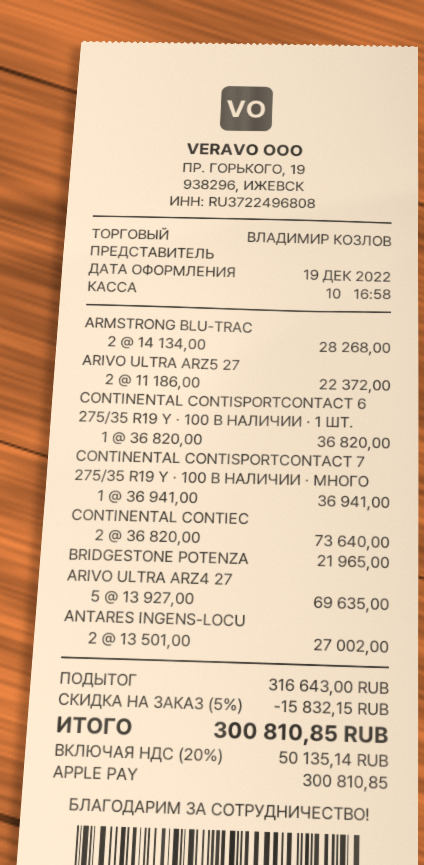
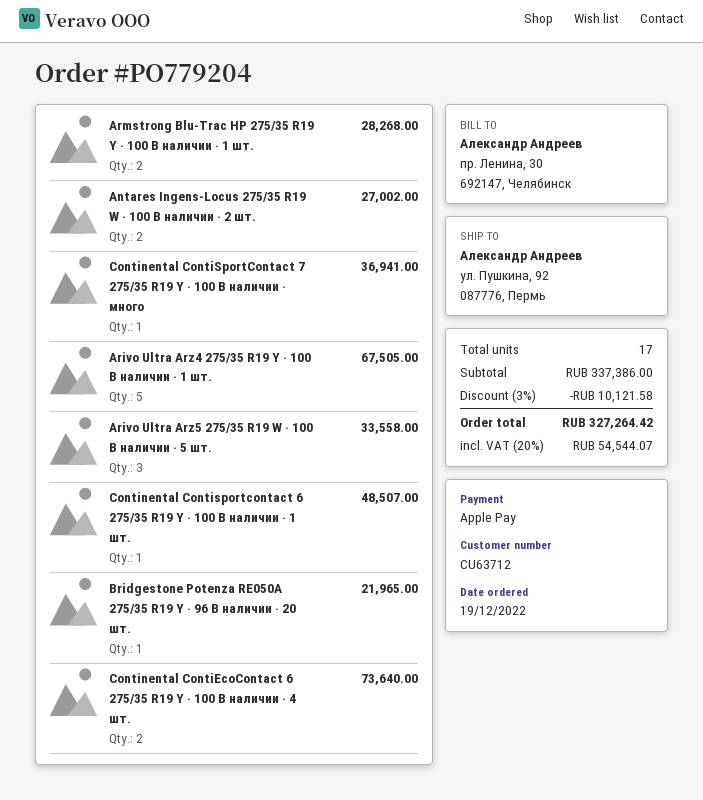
ARIVO ULTRA ARZ5 27: 2 for 22372.00 -> 3 for 33558.00
CONTINENTAL CONTISPORTCONTACT 6 275/35 R19 Y · 100 В НАЛИЧИИ · 1 ШТ.: 1 for 36820.00 -> 1 for 48507.00
ARIVO ULTRA ARZ4 27: 5 for 69635.00 -> 5 for 67505.00
subtotal: 316643.00 -> 337386.00
discount: 5% = 15832.15 -> 3% = 10121.58
tax: 20% = 50135.14 -> 20% = 54544.07
total: 300810.85 -> 327264.42

